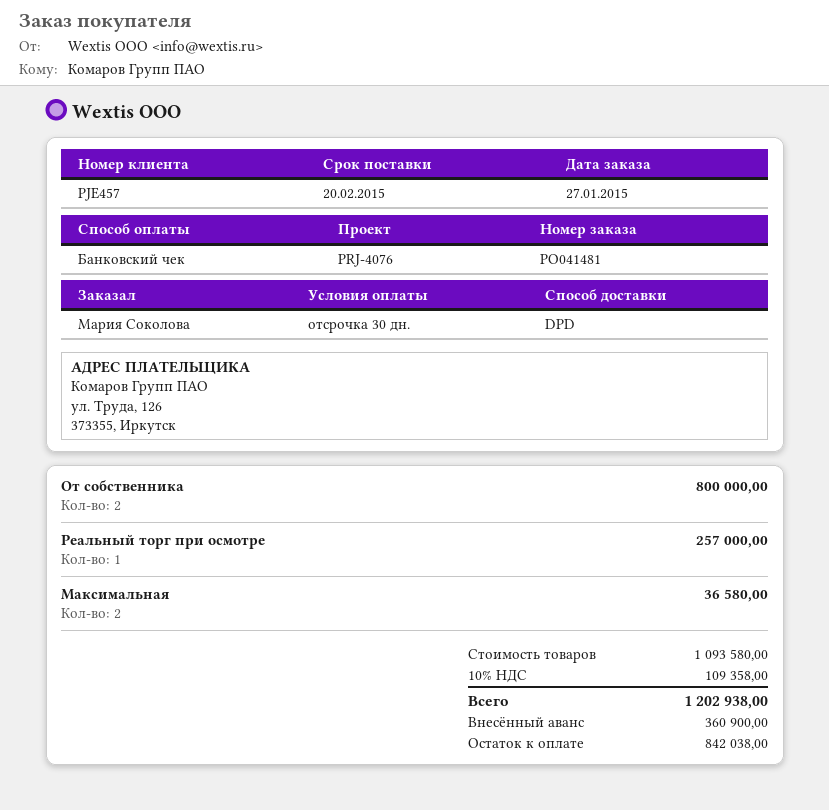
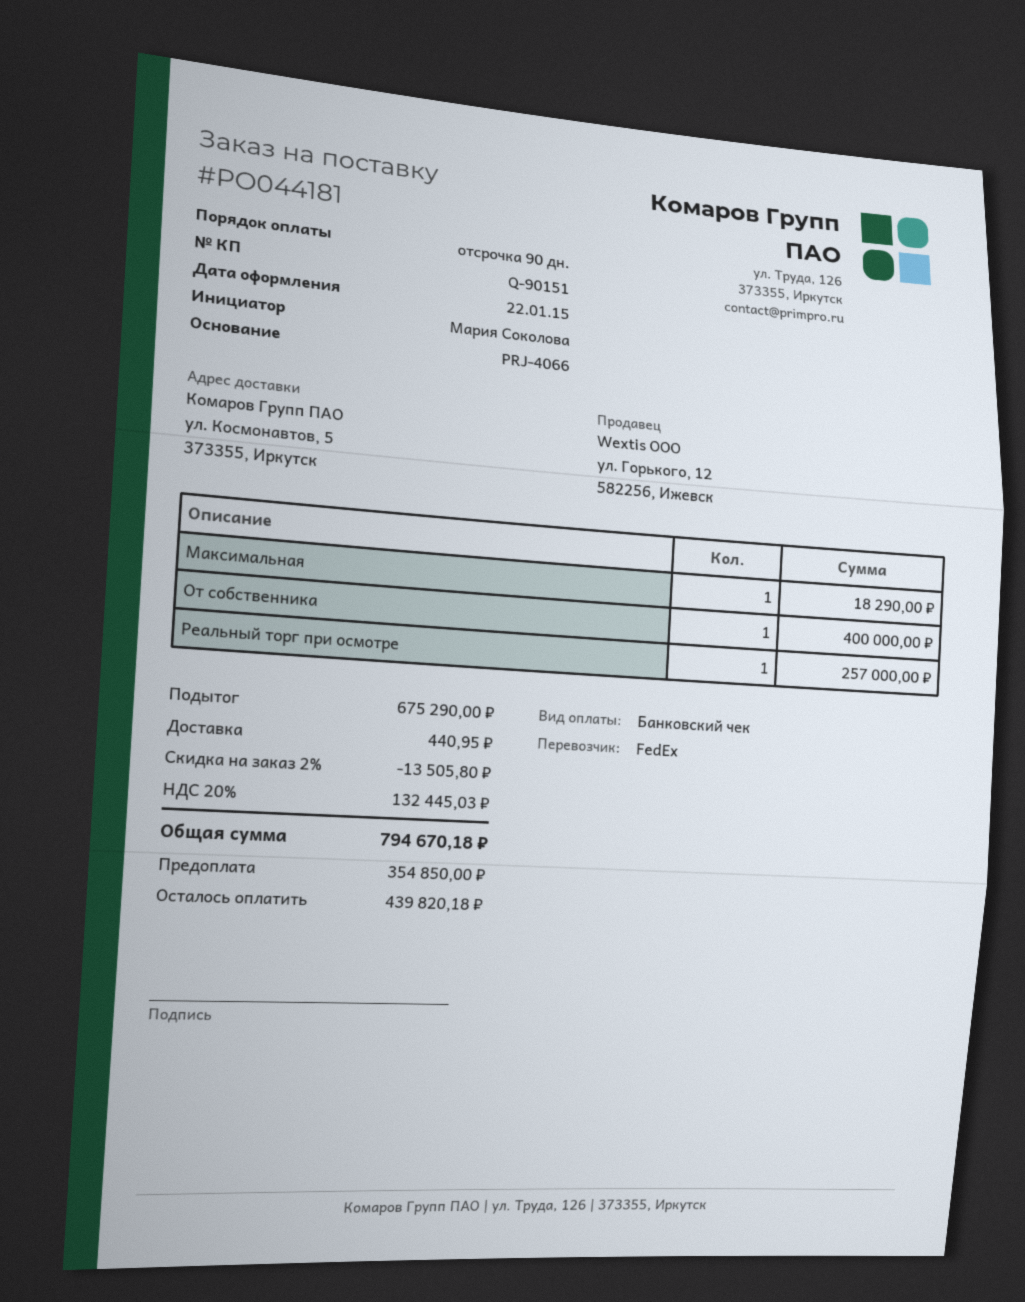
order number: PO041481 -> PO044181
order date: 2015-01-27 -> 2015-01-22
payment terms: 30 days -> 90 days
reference: PRJ-4076 -> PRJ-4066
shipping method: DPD -> FedEx
От собственника: 2 for 800000.00 -> 1 for 400000.00
Максимальная: 2 for 36580.00 -> 1 for 18290.00
subtotal: 1093580.00 -> 675290.00
discount: none -> 2% = 13505.80
shipping: none -> 440.95
tax: 10% = 109358.00 -> 20% = 132445.03
total: 1202938.00 -> 794670.18
deposit: 360900.00 -> 354850.00
balance: 842038.00 -> 439820.18

